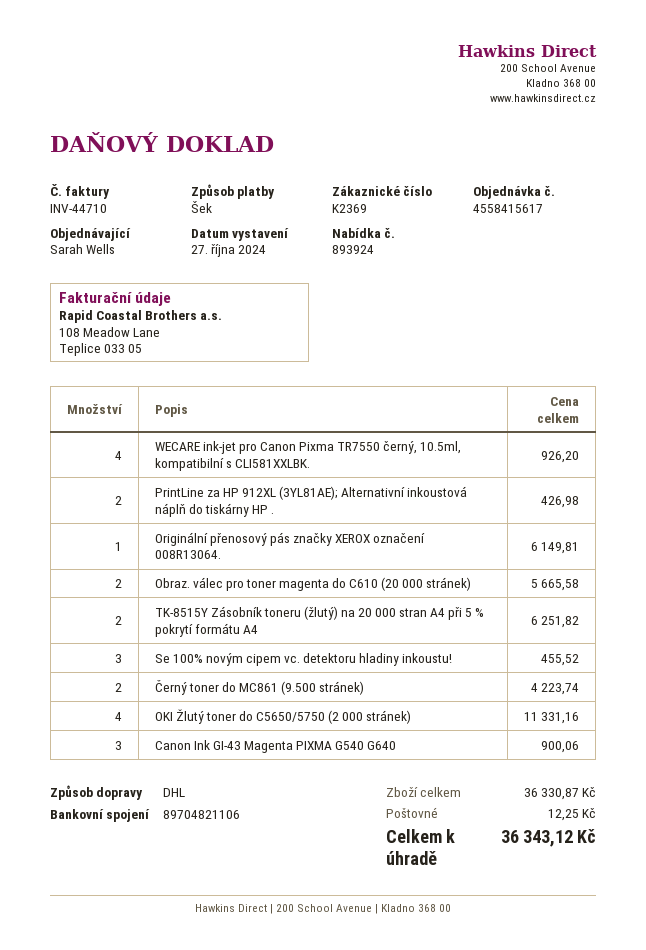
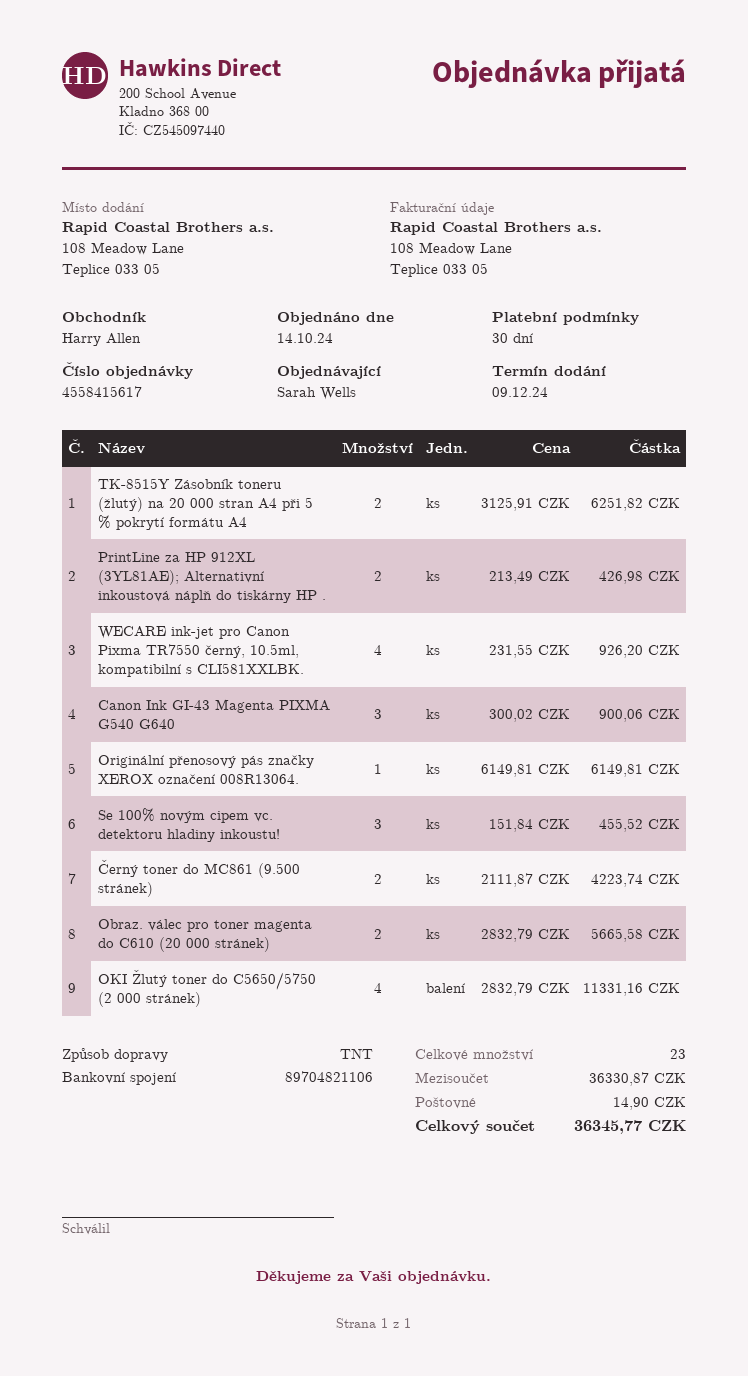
shipping method: DHL -> TNT
shipping: 12.25 -> 14.90
total: 36343.12 -> 36345.77

